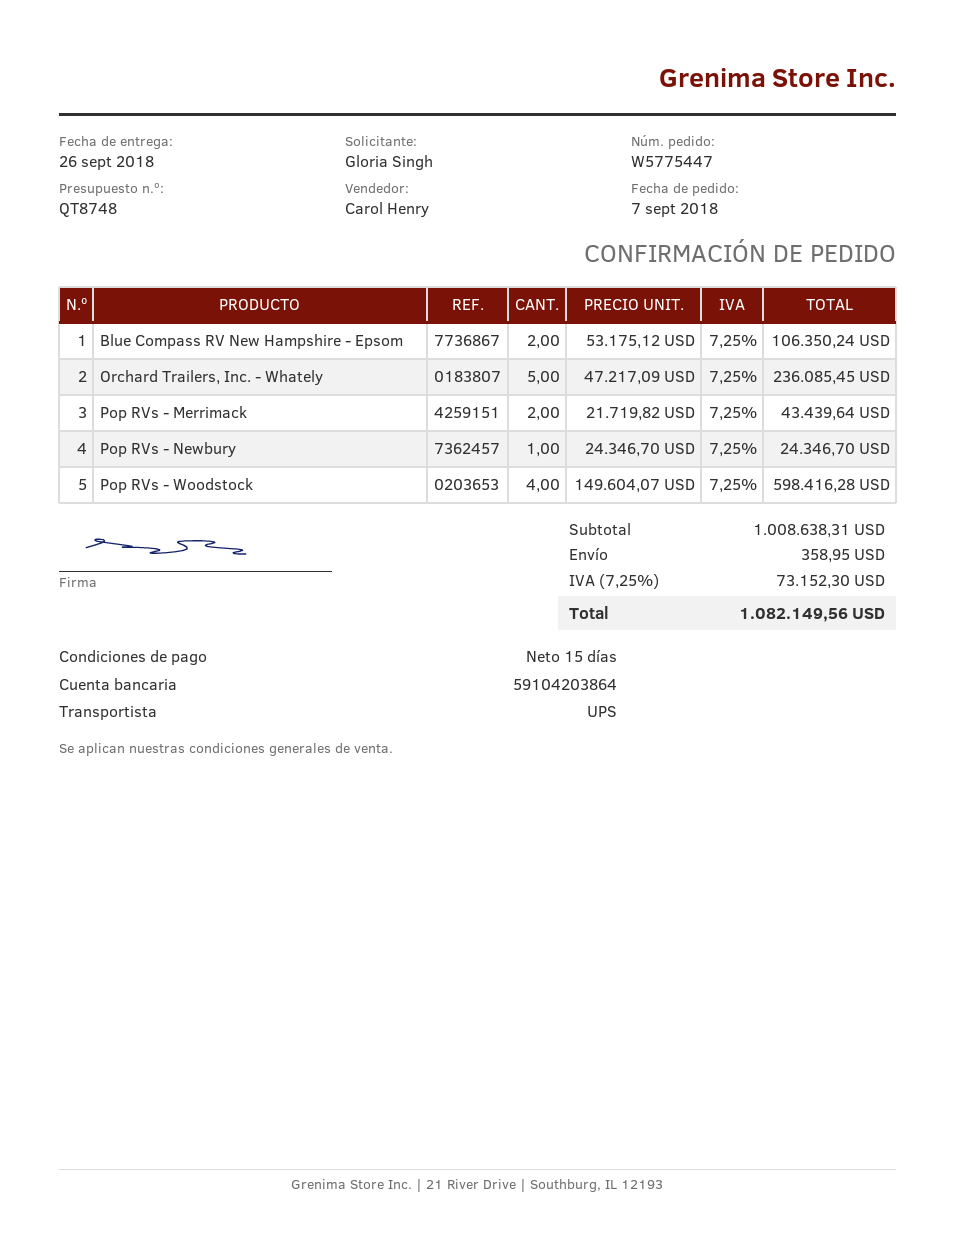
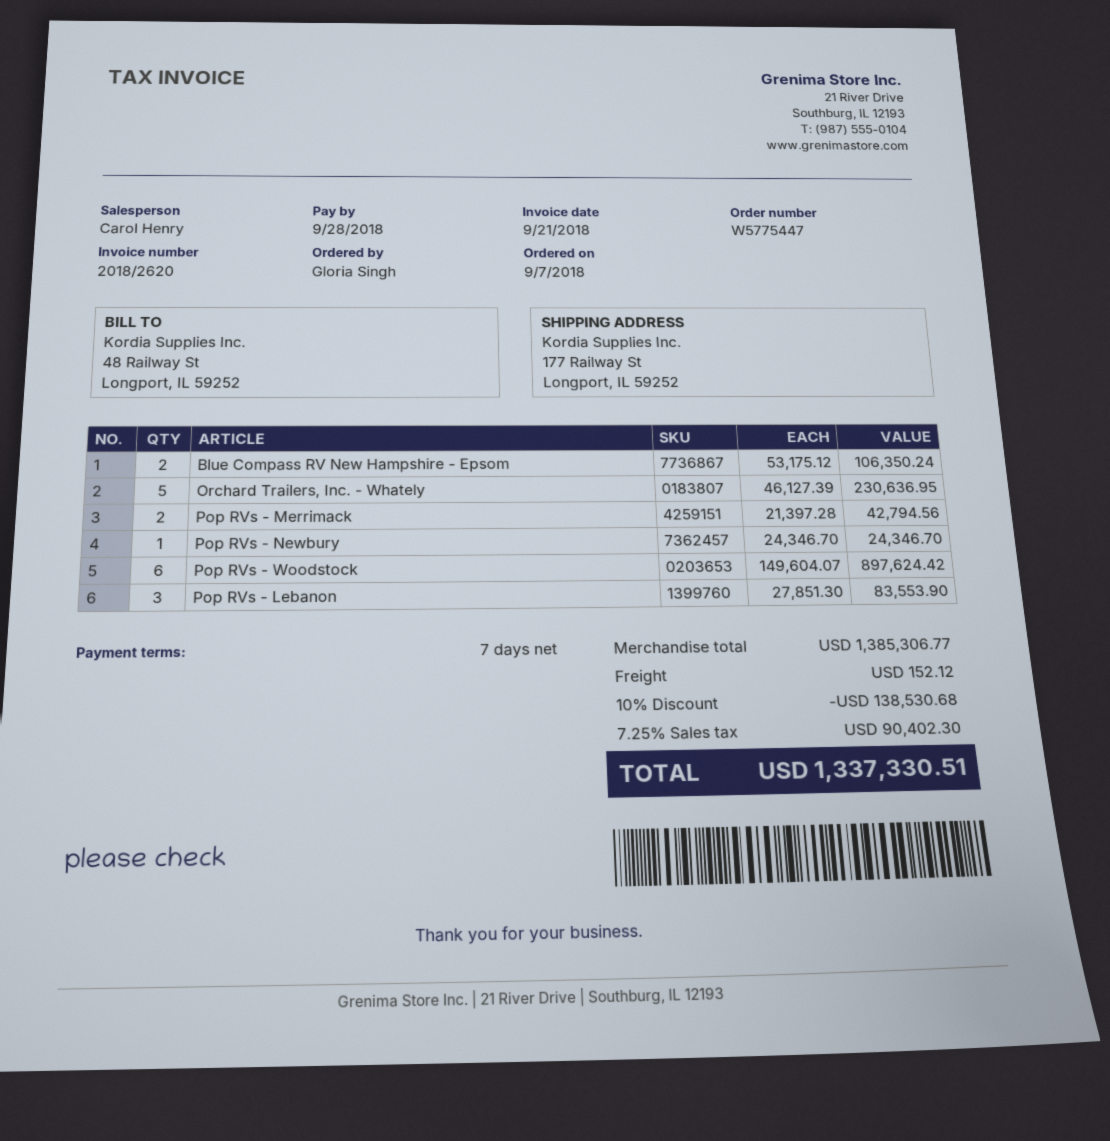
payment terms: 15 days -> 7 days
Orchard Trailers, Inc. - Whately: 5 x 47217.09 = 236085.45 -> 5 x 46127.39 = 230636.95
Pop RVs - Merrimack: 2 x 21719.82 = 43439.64 -> 2 x 21397.28 = 42794.56
Pop RVs - Woodstock: 4 x 149604.07 = 598416.28 -> 6 x 149604.07 = 897624.42
Pop RVs - Lebanon: none -> 3 x 27851.30 = 83553.90
subtotal: 1008638.31 -> 1385306.77
discount: none -> 10% = 138530.68
shipping: 358.95 -> 152.12
tax: 7.25% = 73152.30 -> 7.25% = 90402.30
total: 1082149.56 -> 1337330.51

